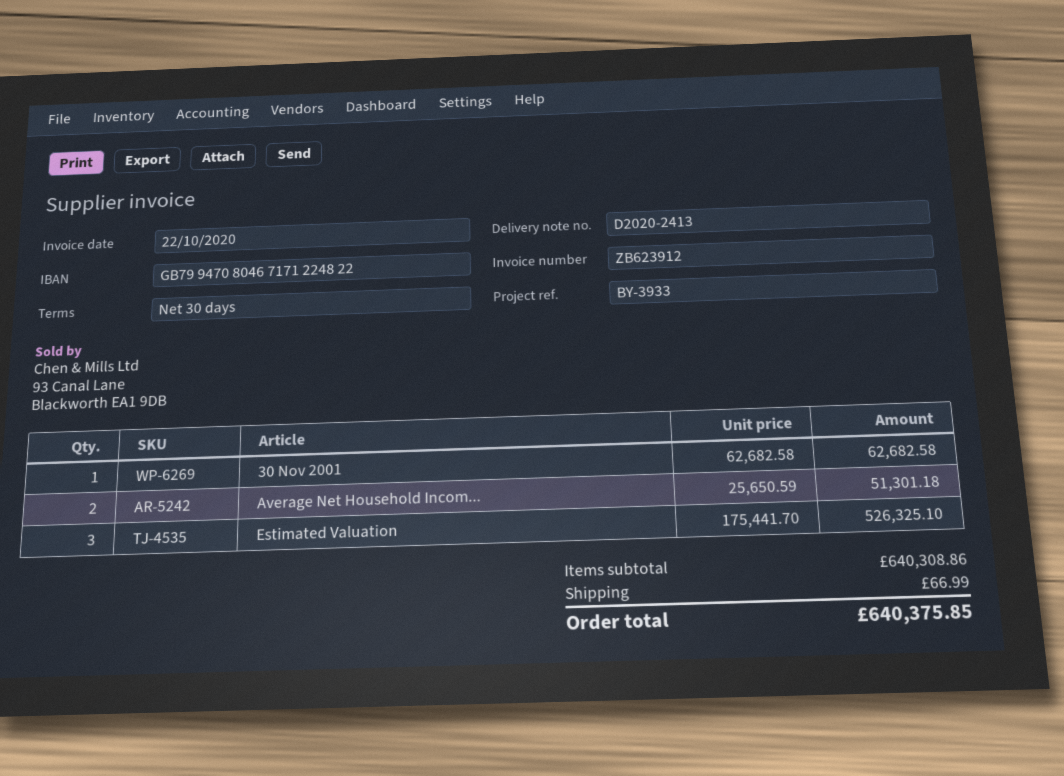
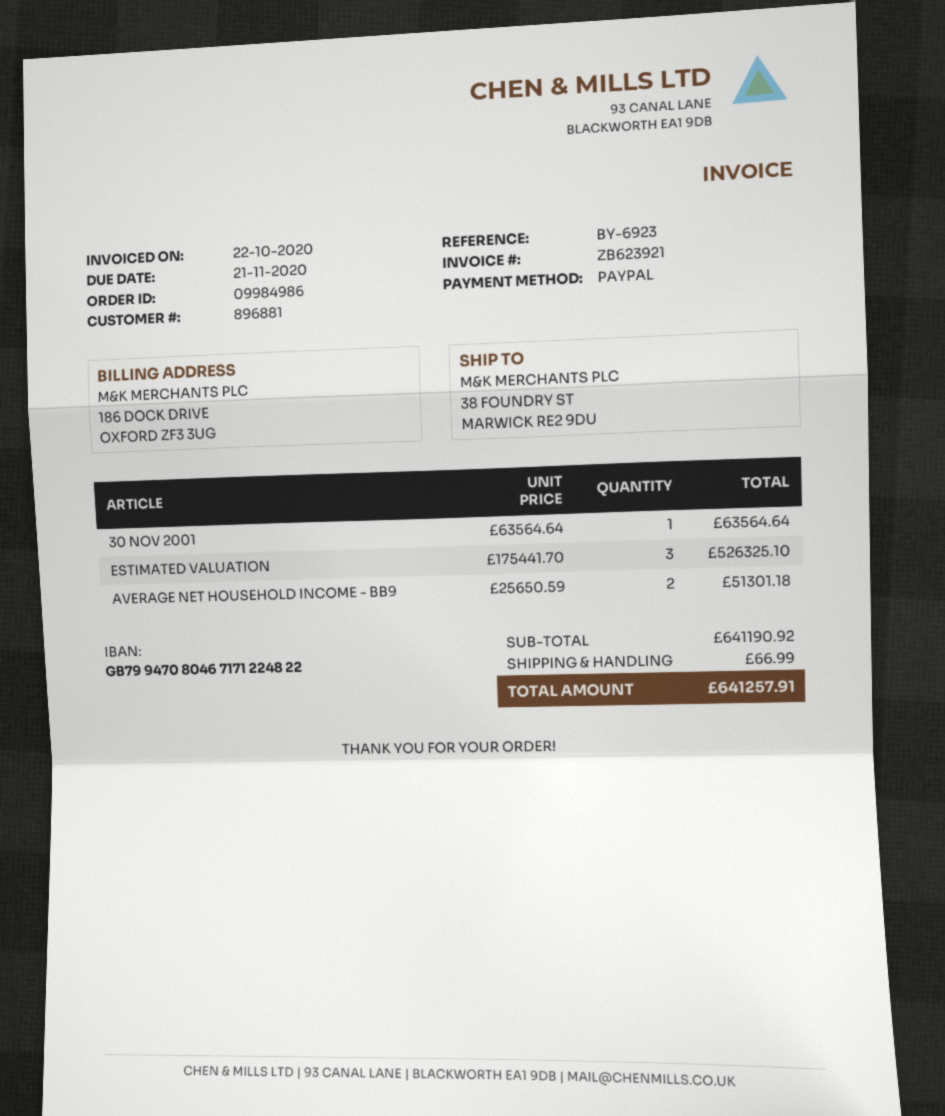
invoice number: ZB623912 -> ZB623921
reference: BY-3933 -> BY-6923
30 Nov 2001: 1 x 62682.58 = 62682.58 -> 1 x 63564.64 = 63564.64
subtotal: 640308.86 -> 641190.92
total: 640375.85 -> 641257.91

